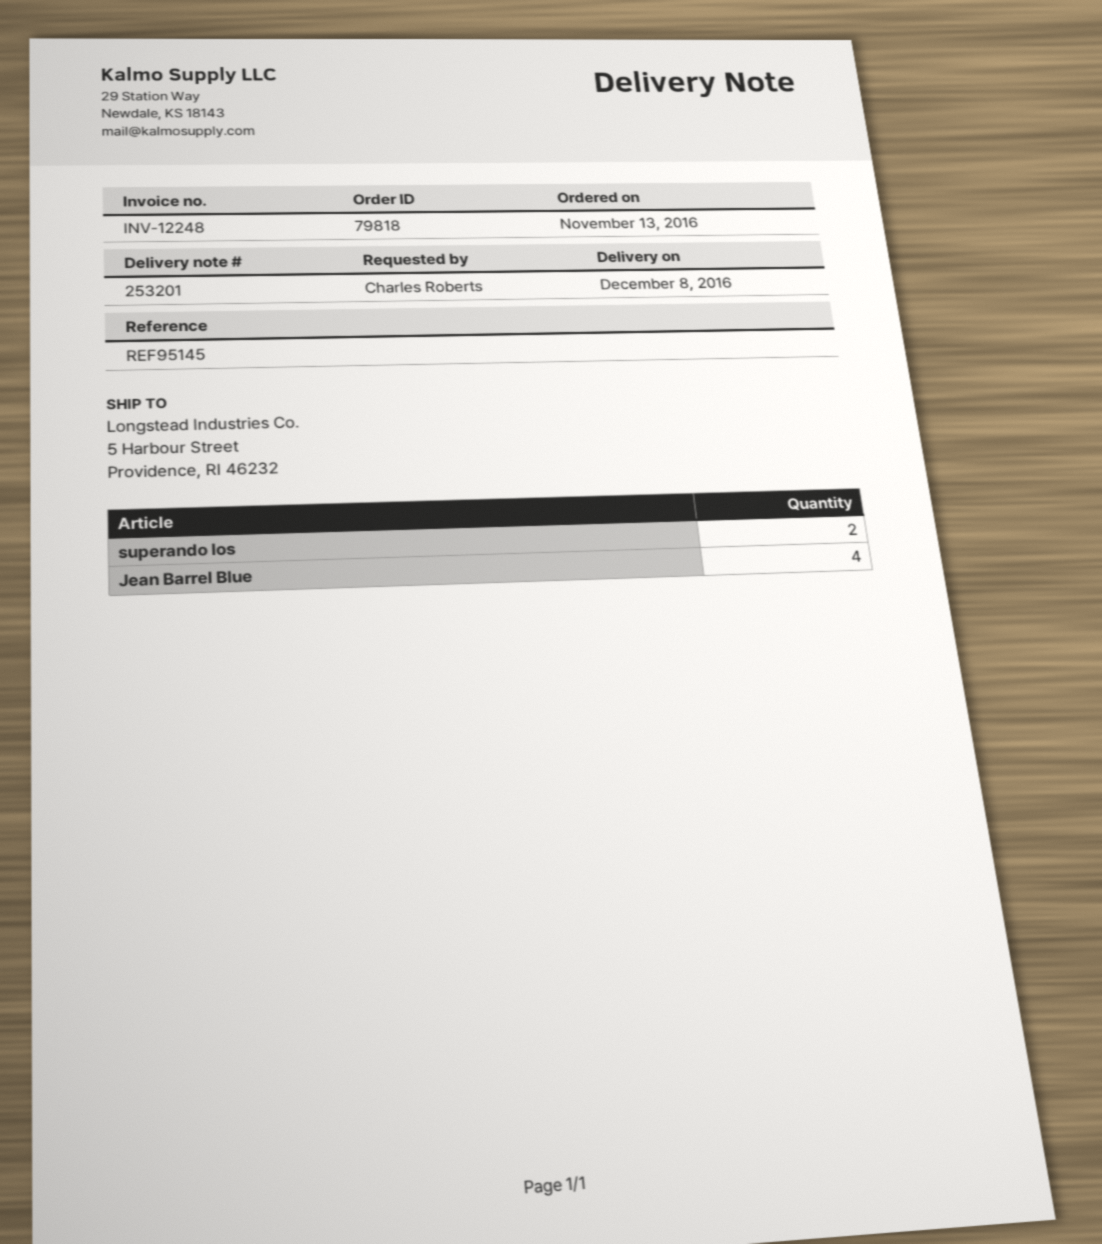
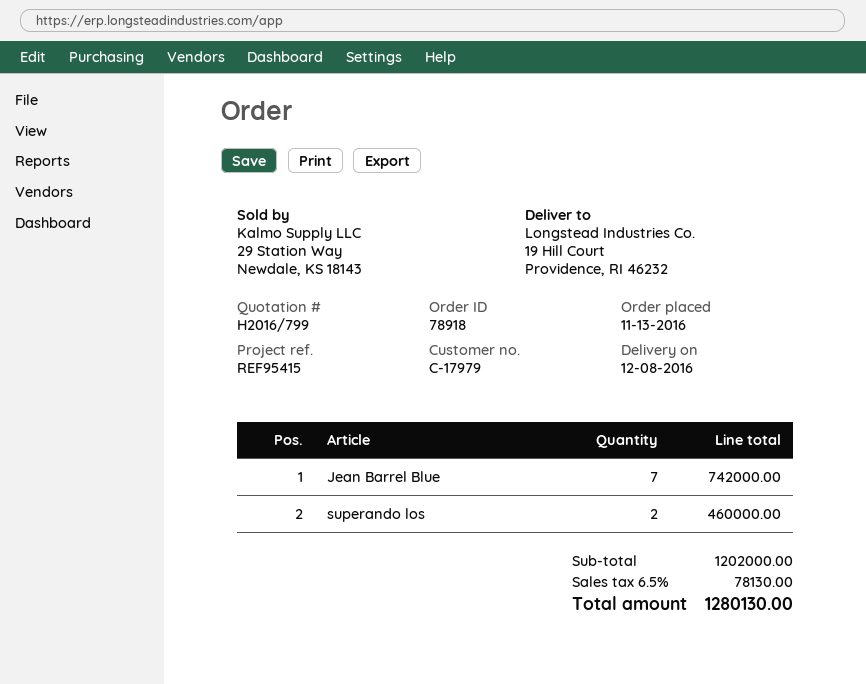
order number: 79818 -> 78918
reference: REF95145 -> REF95415
ship to: 5 Harbour Street, Providence, RI 46232 -> 19 Hill Court, Providence, RI 46232
Jean Barrel Blue: 4 -> 7

